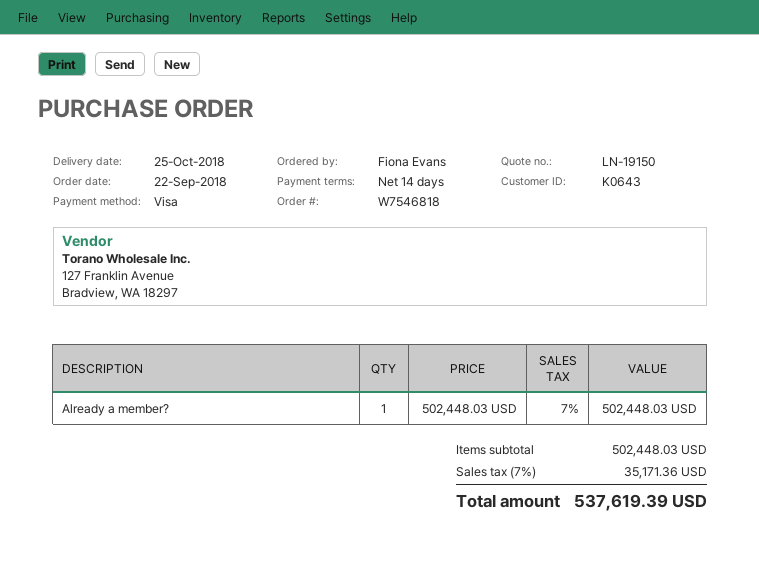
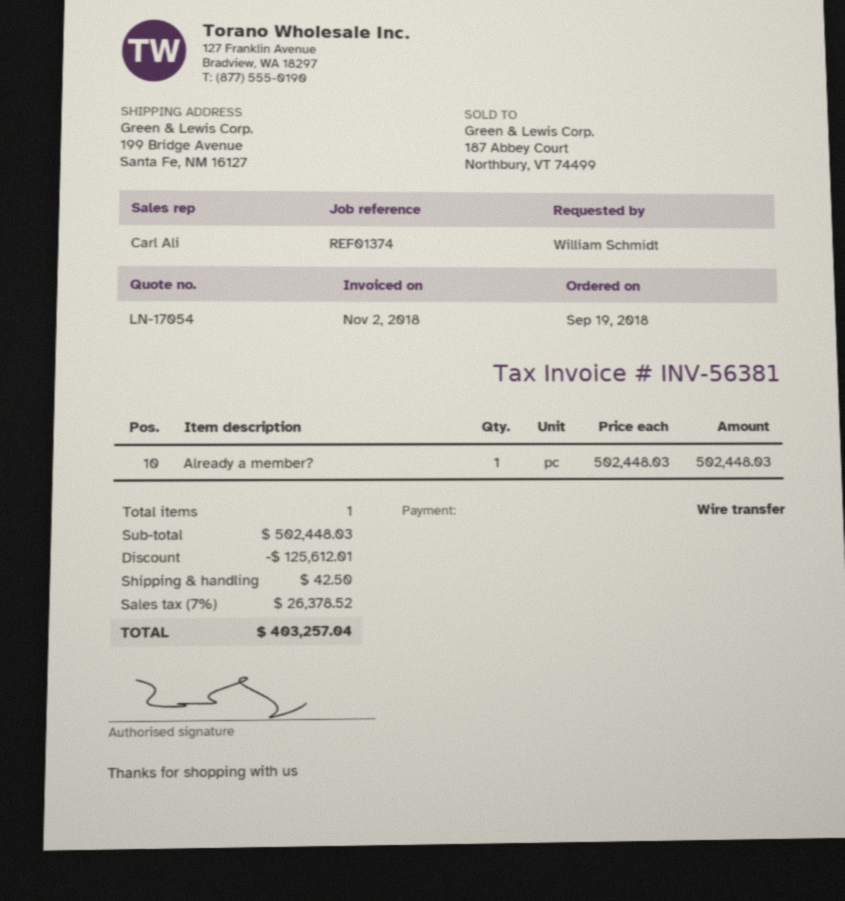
quote number: LN-19150 -> LN-17054
order date: 2018-09-22 -> 2018-09-19
ordered by: Fiona Evans -> William Schmidt
payment method: Visa -> bank transfer
discount: none -> 125612.01
shipping: none -> 42.50
tax: 7% = 35171.36 -> 7% = 26378.52
total: 537619.39 -> 403257.04

